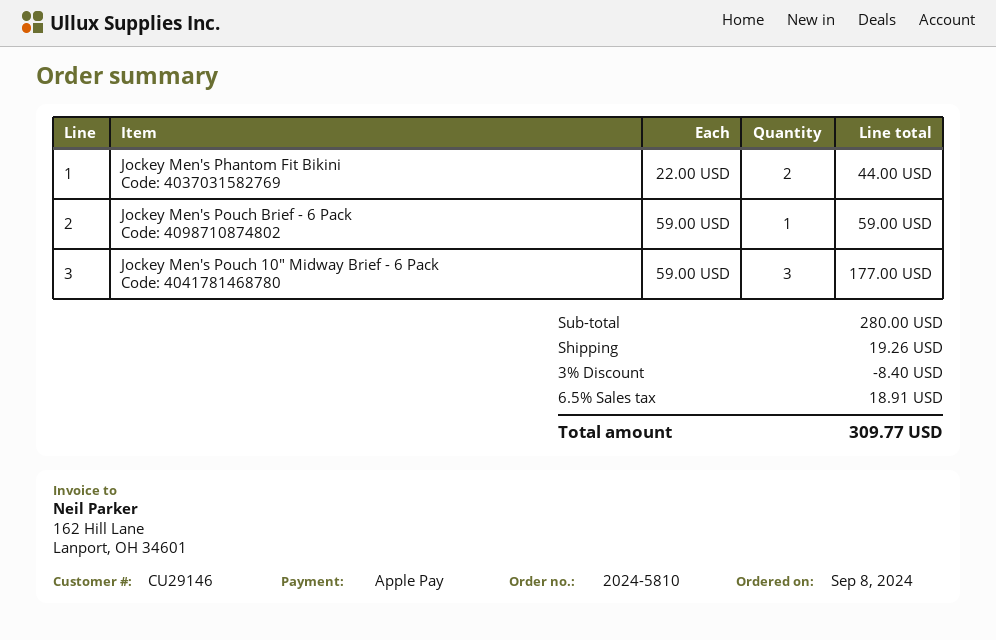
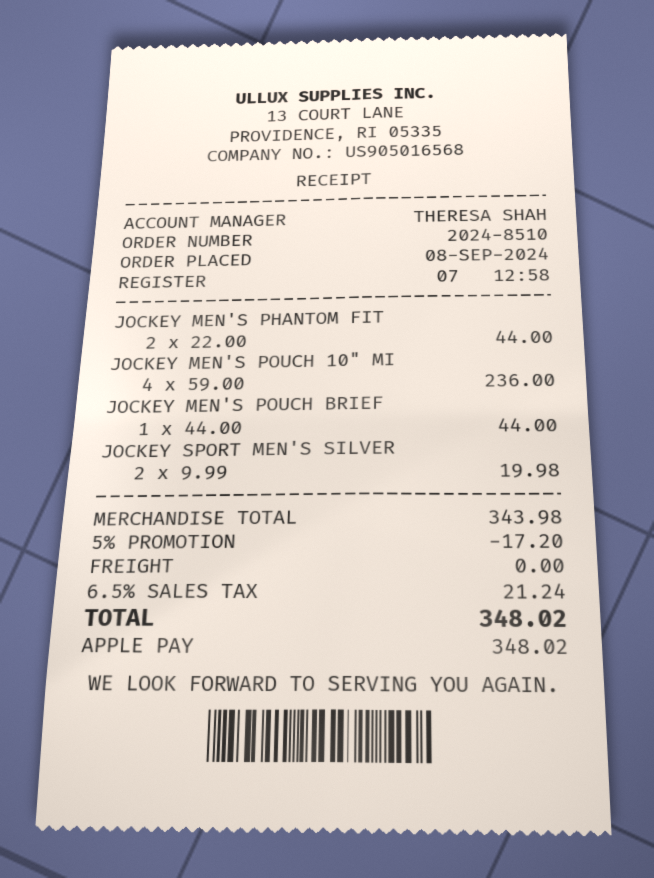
order number: 2024-5810 -> 2024-8510
Jockey Men's Pouch Brief - 6 Pack: 1 x 59.00 = 59.00 -> 1 x 44.00 = 44.00
Jockey Men's Pouch 10" Midway Brief - 6 Pack: 3 x 59.00 = 177.00 -> 4 x 59.00 = 236.00
JOCKEY SPORT MEN'S SILVER: none -> 2 x 9.99 = 19.98
subtotal: 280.00 -> 343.98
discount: 3% = 8.40 -> 5% = 17.20
shipping: 19.26 -> 0.00
tax: 6.5% = 18.91 -> 6.5% = 21.24
total: 309.77 -> 348.02

